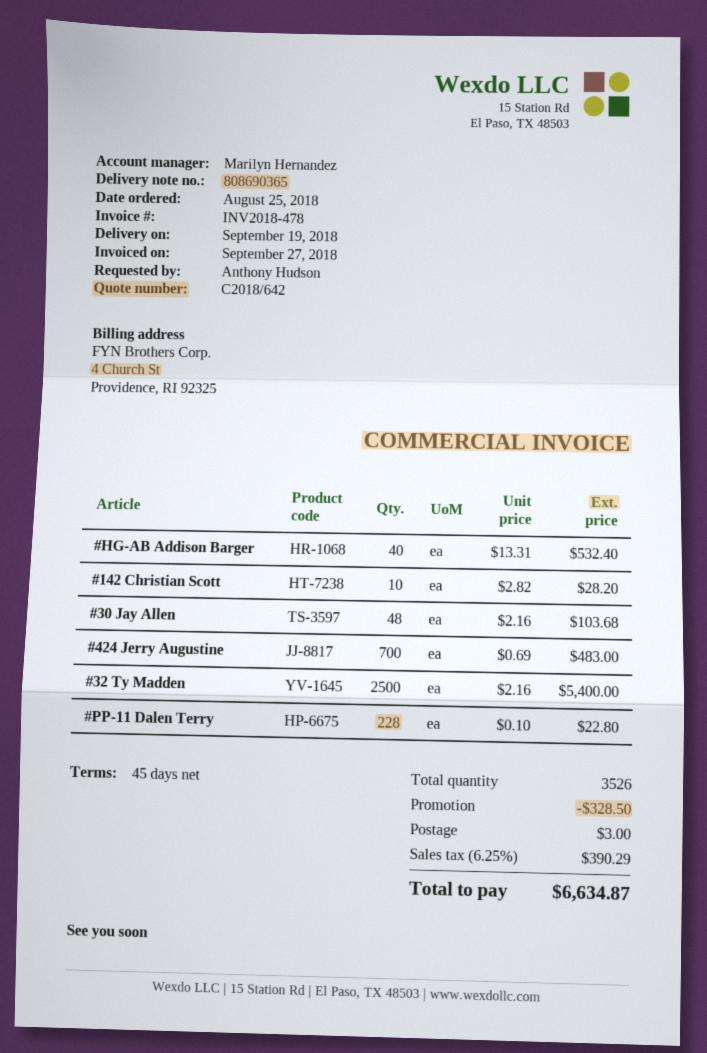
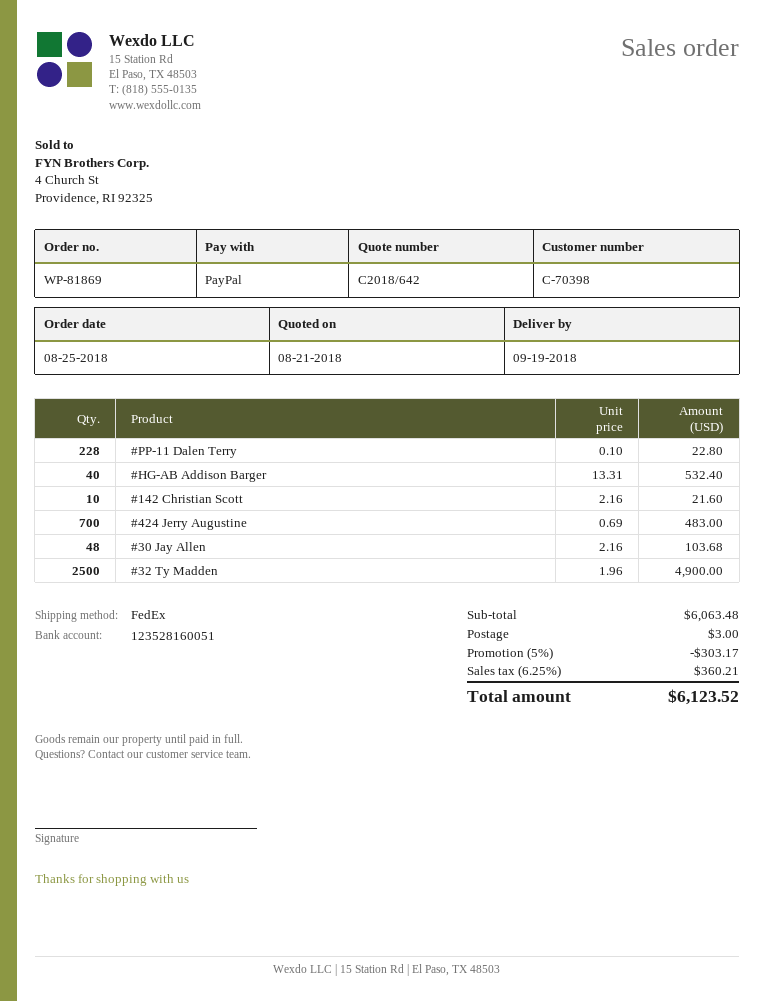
#142 Christian Scott: 10 x 2.82 = 28.20 -> 10 x 2.16 = 21.60
#32 Ty Madden: 2500 x 2.16 = 5400.00 -> 2500 x 1.96 = 4900.00
discount: 328.50 -> 303.17
tax: 6.25% = 390.29 -> 6.25% = 360.21
total: 6634.87 -> 6123.52

